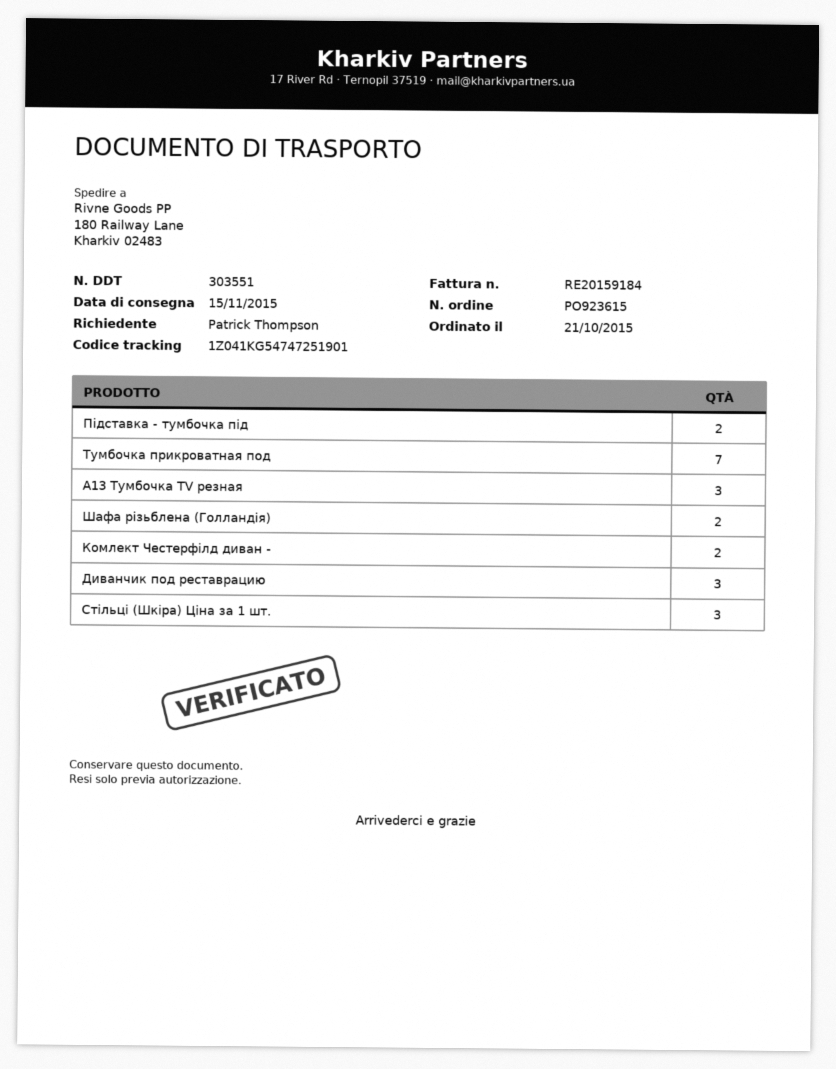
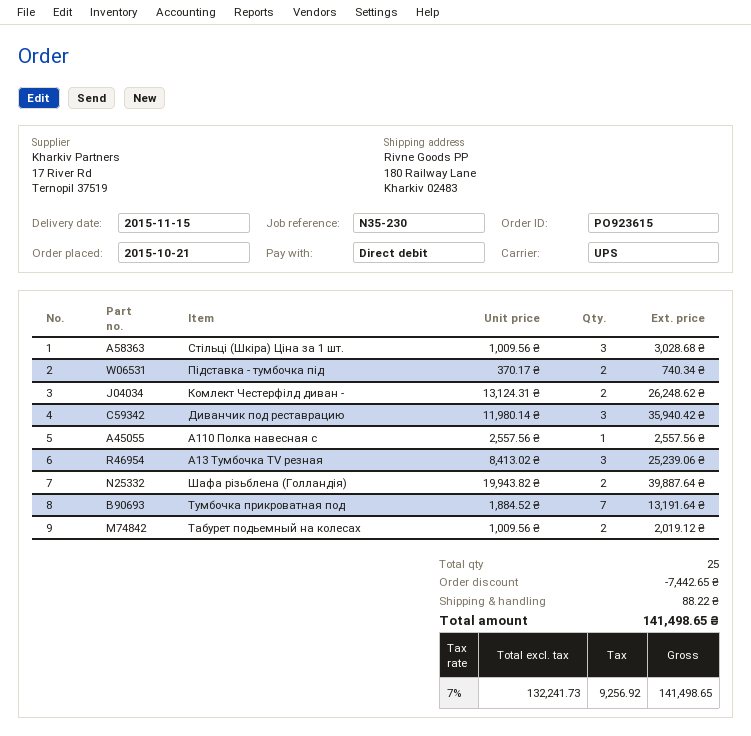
А110 Полка навесная с: none -> 1
Табурет подьемный на колесах: none -> 2

